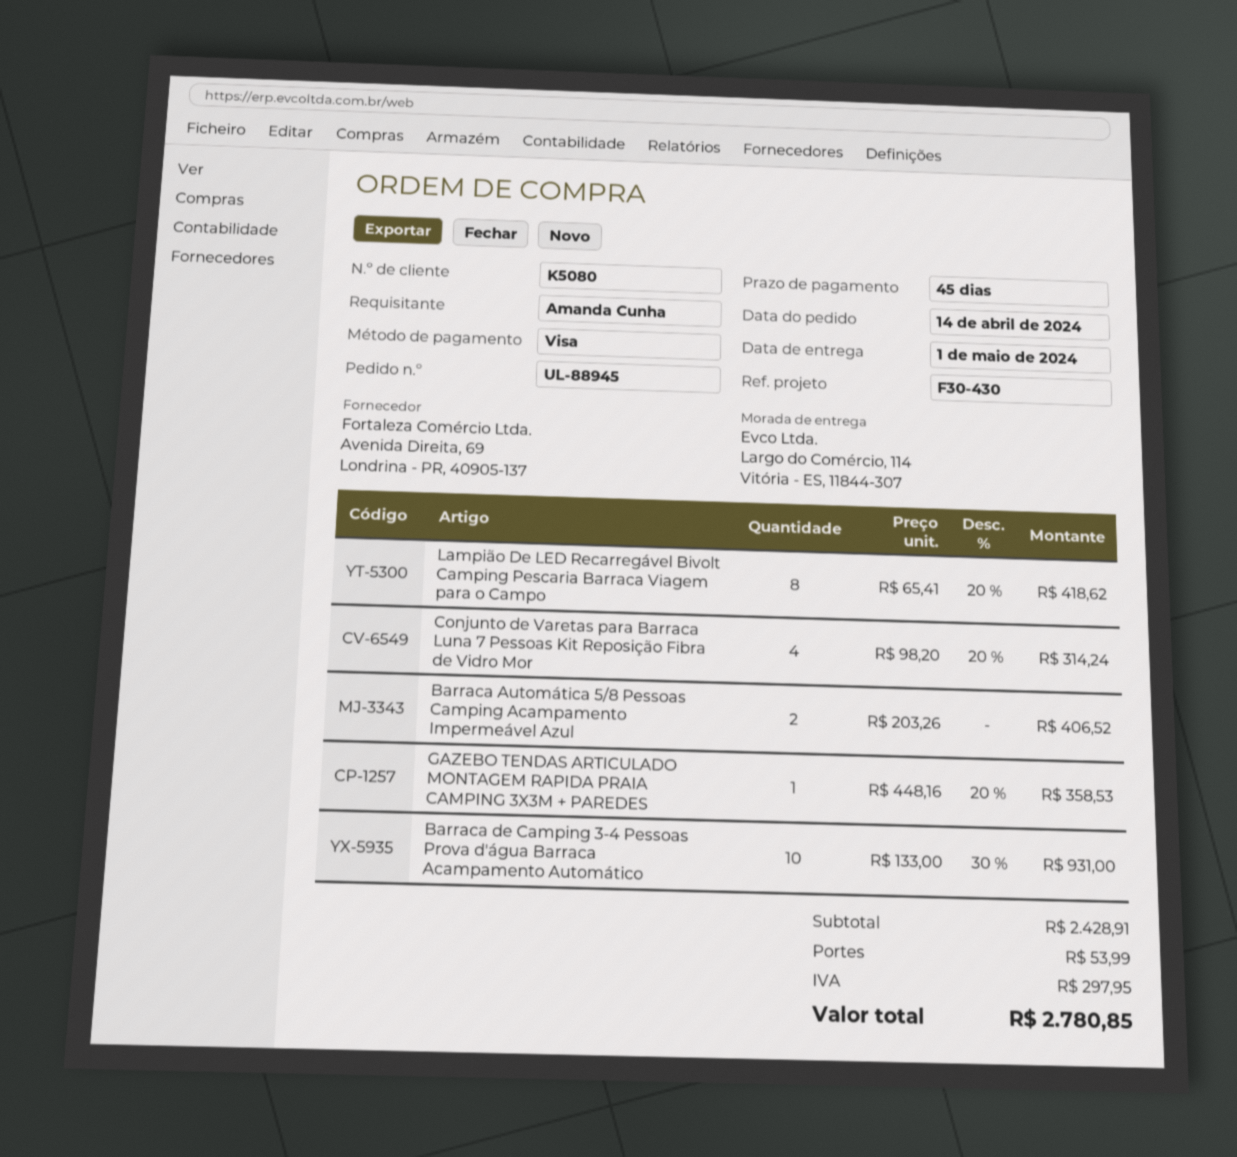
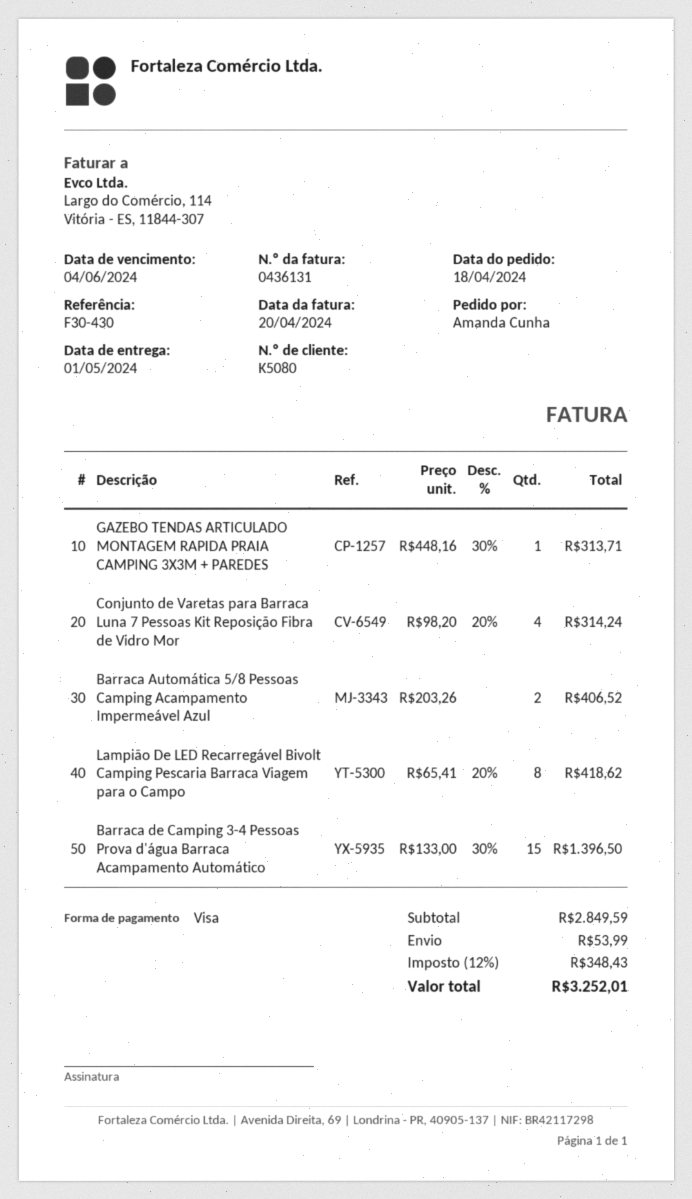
order date: 2024-04-14 -> 2024-04-18
GAZEBO TENDAS ARTICULADO MONTAGEM RAPIDA PRAIA CAMPING 3X3M + PAREDES: 1 x 448.16 - 20% = 358.53 -> 1 x 448.16 - 30% = 313.71
Barraca de Camping 3-4 Pessoas Prova d'água Barraca Acampamento Automático: 10 x 133.00 - 30% = 931.00 -> 15 x 133.00 - 30% = 1396.50
subtotal: 2428.91 -> 2849.59
tax: 297.95 -> 348.43
total: 2780.85 -> 3252.01

